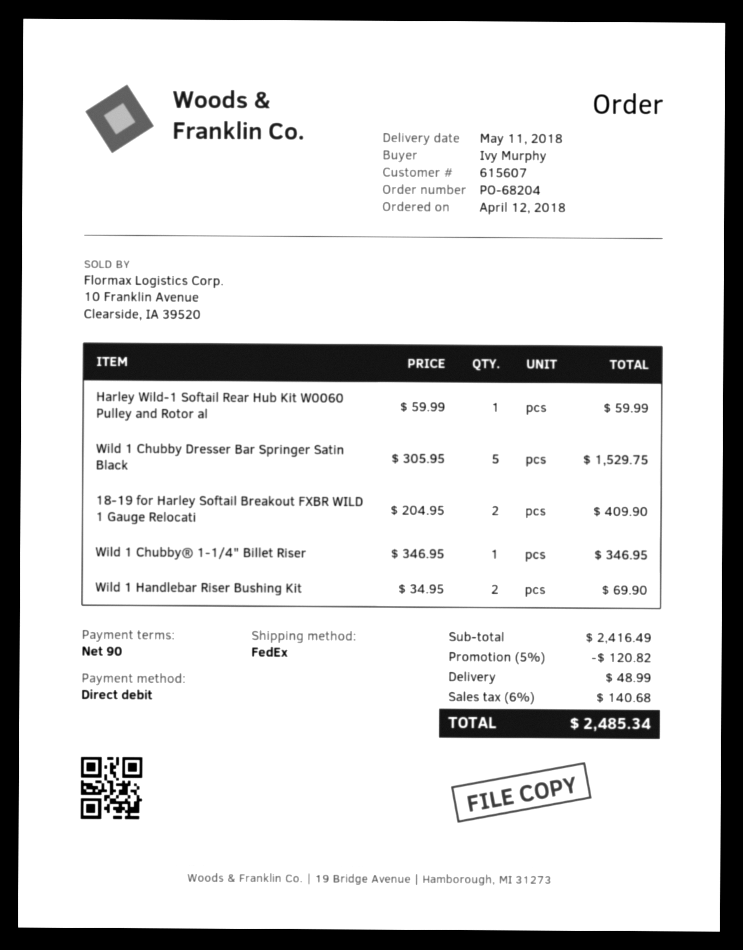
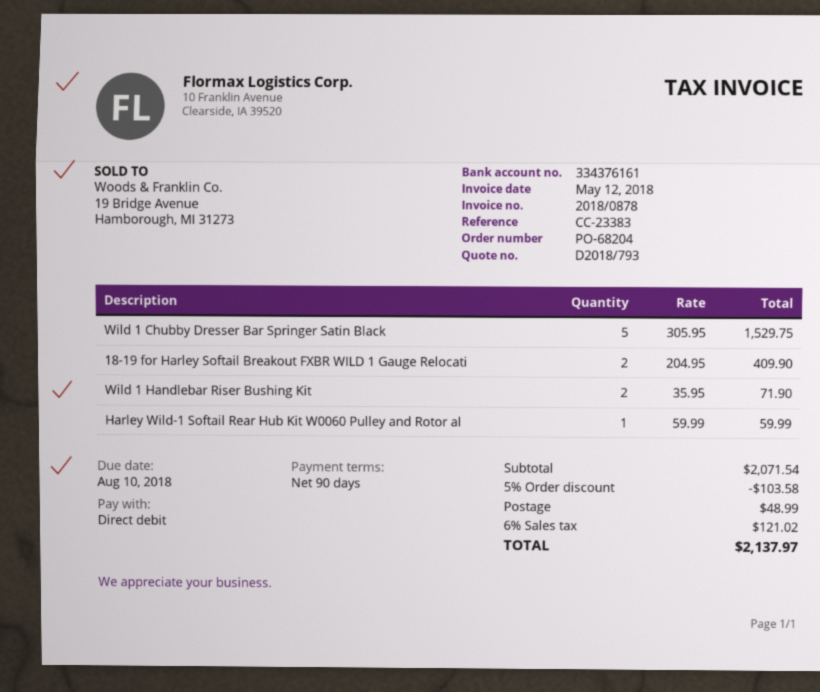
Wild 1 Chubby® 1-1/4" Billet Riser: 1 x 346.95 = 346.95 -> none
Wild 1 Handlebar Riser Bushing Kit: 2 x 34.95 = 69.90 -> 2 x 35.95 = 71.90
subtotal: 2416.49 -> 2071.54
discount: 5% = 120.82 -> 5% = 103.58
tax: 6% = 140.68 -> 6% = 121.02
total: 2485.34 -> 2137.97

